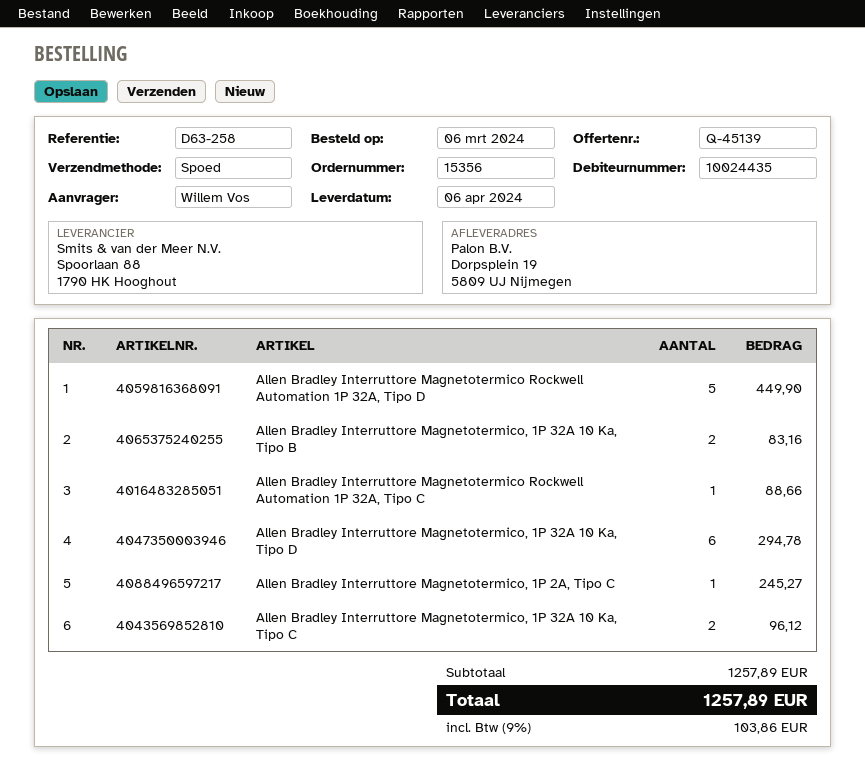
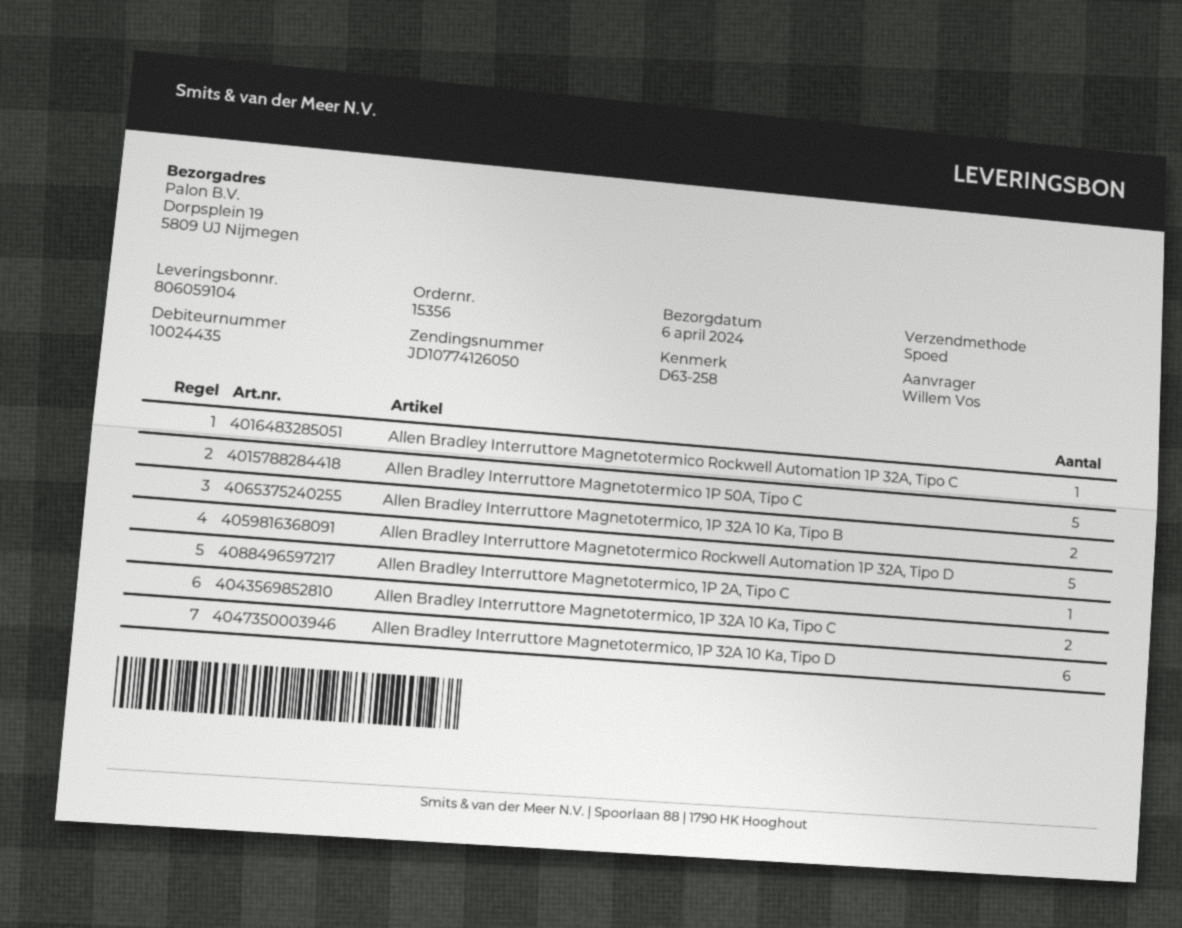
Allen Bradley Interruttore Magnetotermico 1P 50A, Tipo C: none -> 5

